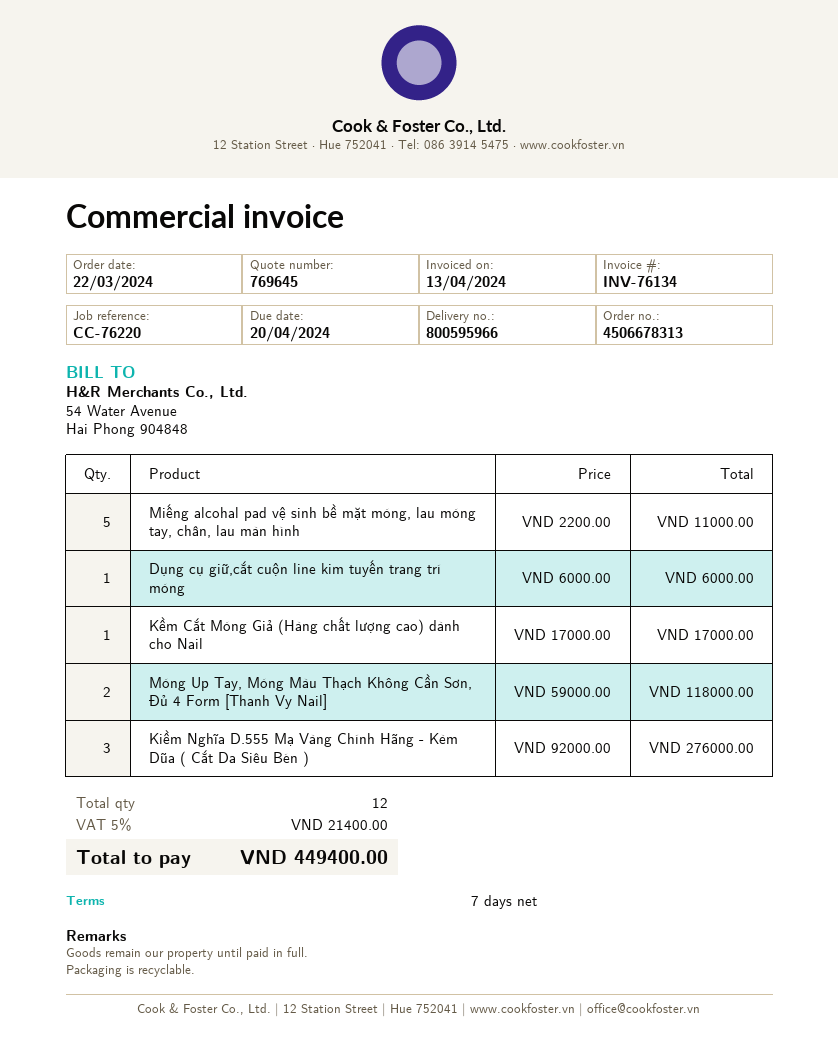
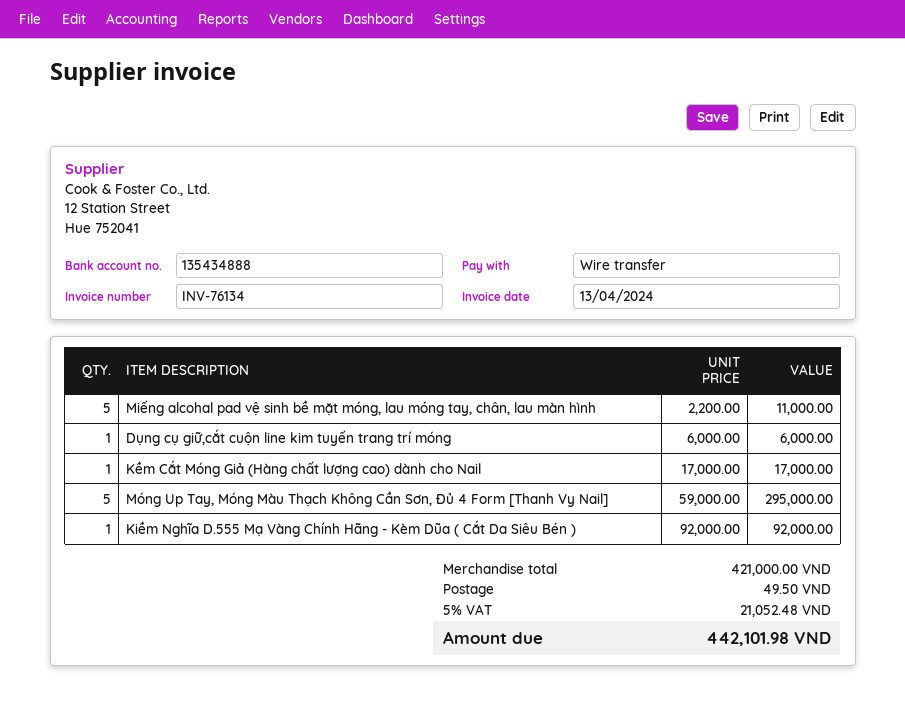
Móng Up Tay, Móng Màu Thạch Không Cần Sơn, Đủ 4 Form [Thanh Vy Nail]: 2 x 59000.00 = 118000.00 -> 5 x 59000.00 = 295000.00
Kiềm Nghĩa D.555 Mạ Vàng Chính Hãng - Kèm Dũa ( Cắt Da Siêu Bén ): 3 x 92000.00 = 276000.00 -> 1 x 92000.00 = 92000.00
shipping: none -> 49.50
tax: 5% = 21400.00 -> 5% = 21052.48
total: 449400.00 -> 442101.98

